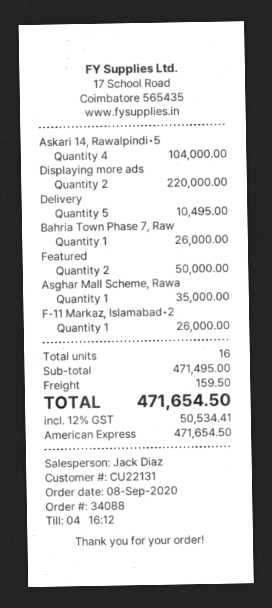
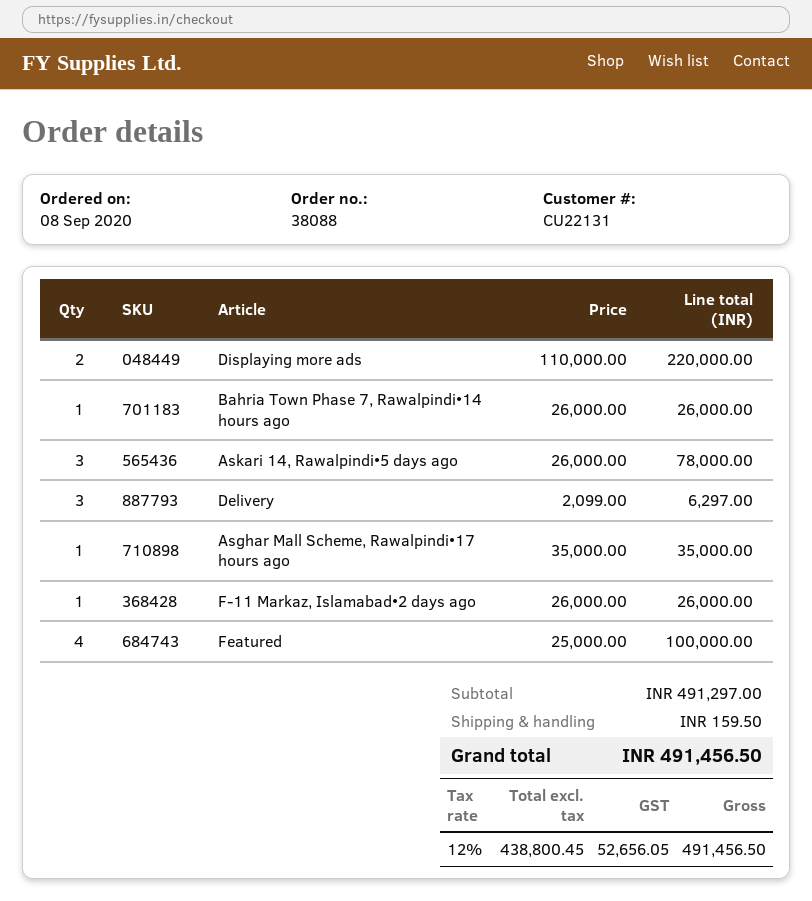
order number: 34088 -> 38088
Askari 14, Rawalpindi•5: 4 for 104000.00 -> 3 for 78000.00
Delivery: 5 for 10495.00 -> 3 for 6297.00
Featured: 2 for 50000.00 -> 4 for 100000.00
subtotal: 471495.00 -> 491297.00
tax: 12% = 50534.41 -> 12% = 52656.05
total: 471654.50 -> 491456.50

